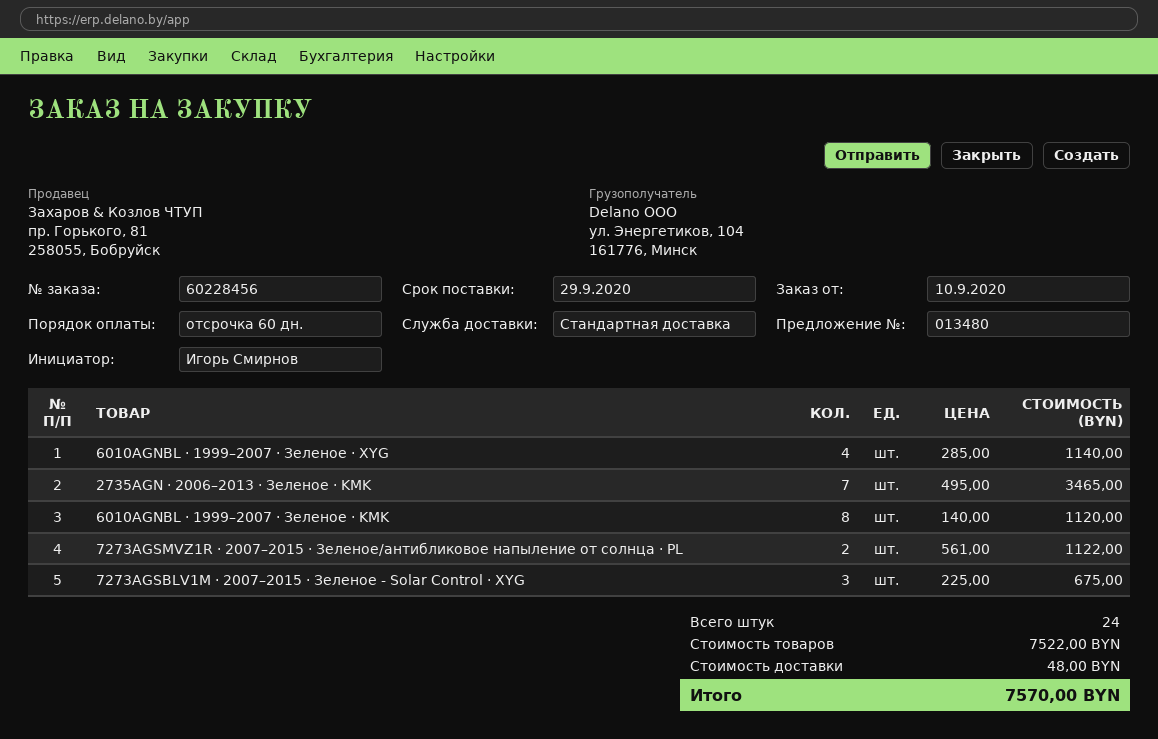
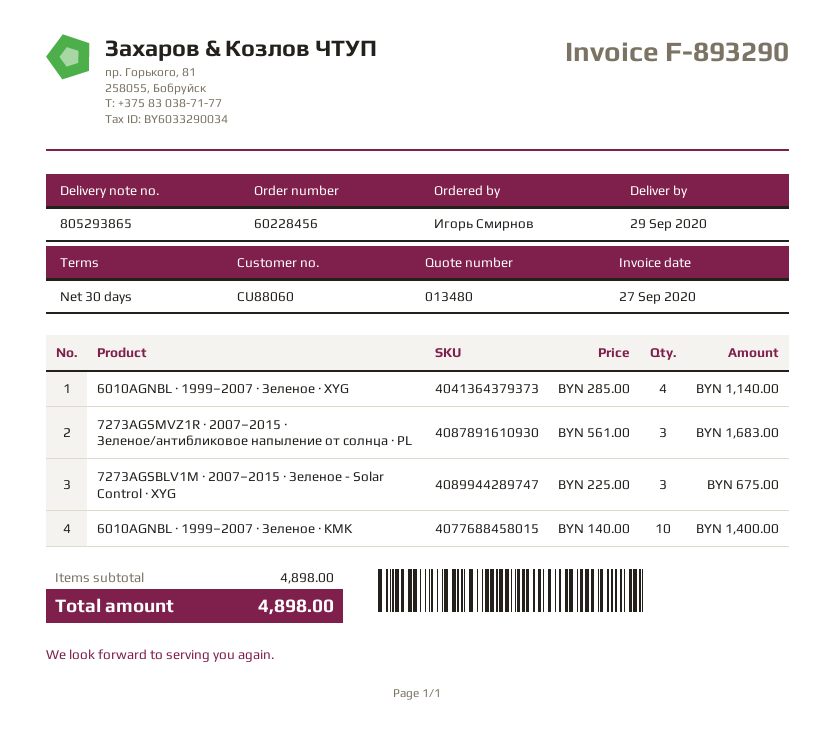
payment terms: 60 days -> 30 days
2735AGN · 2006–2013 · Зеленое · KMK: 7 x 495.00 = 3465.00 -> none
6010AGNBL · 1999–2007 · Зеленое · KMK: 8 x 140.00 = 1120.00 -> 10 x 140.00 = 1400.00
7273AGSMVZ1R · 2007–2015 · Зеленое/антибликовое напыление от солнца · PL: 2 x 561.00 = 1122.00 -> 3 x 561.00 = 1683.00
subtotal: 7522.00 -> 4898.00
shipping: 48.00 -> none
total: 7570.00 -> 4898.00

